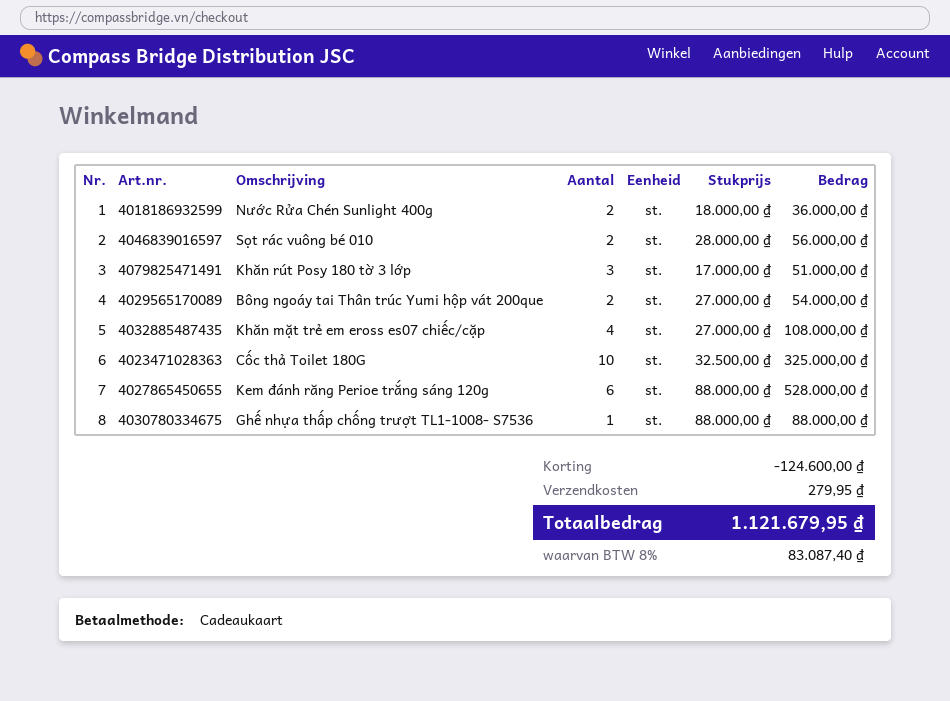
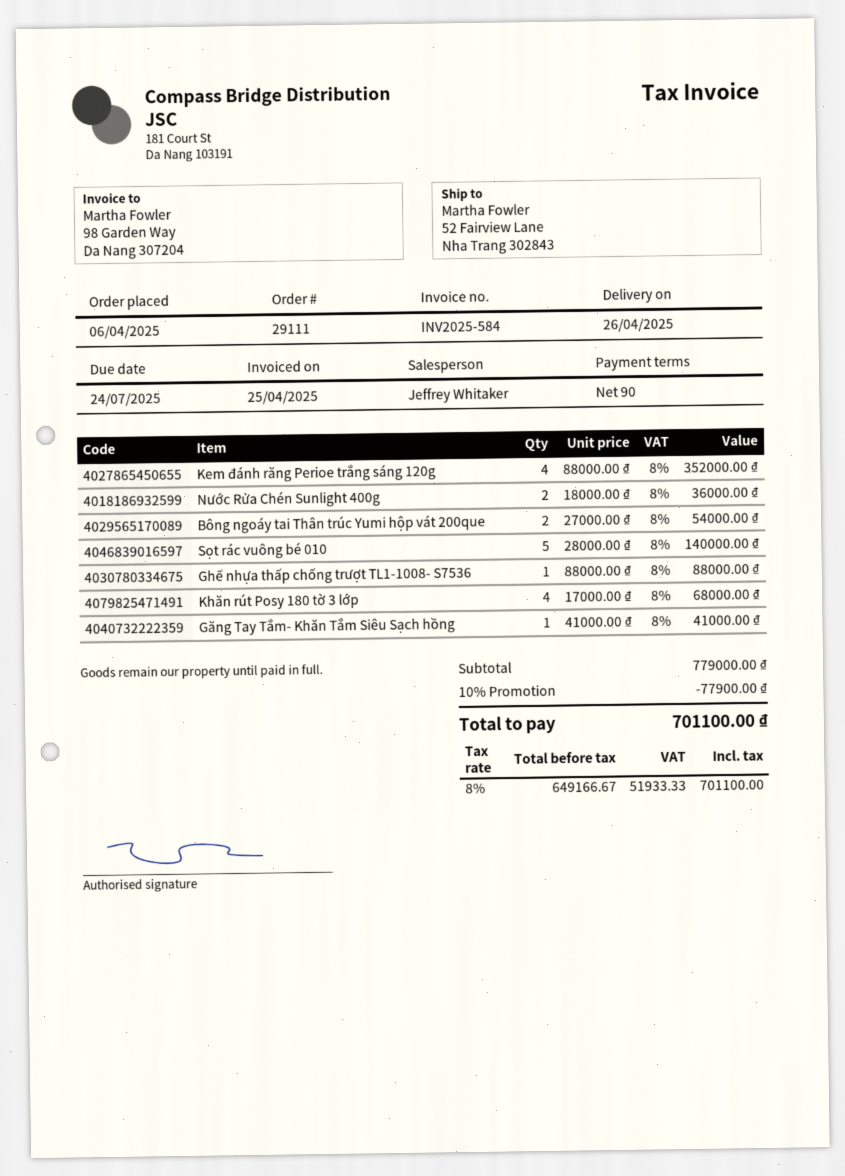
Sọt rác vuông bé 010: 2 x 28000.00 = 56000.00 -> 5 x 28000.00 = 140000.00
Khăn rút Posy 180 tờ 3 lớp: 3 x 17000.00 = 51000.00 -> 4 x 17000.00 = 68000.00
Khăn mặt trẻ em eross es07 chiếc/cặp: 4 x 27000.00 = 108000.00 -> none
Cốc thả Toilet 180G: 10 x 32500.00 = 325000.00 -> none
Kem đánh răng Perioe trắng sáng 120g: 6 x 88000.00 = 528000.00 -> 4 x 88000.00 = 352000.00
Găng Tay Tắm- Khăn Tắm Siêu Sạch hồng: none -> 1 x 41000.00 = 41000.00
discount: 124600.00 -> 77900.00
shipping: 279.95 -> none
tax: 8% = 83087.40 -> 8% = 51933.33
total: 1121679.95 -> 701100.00

